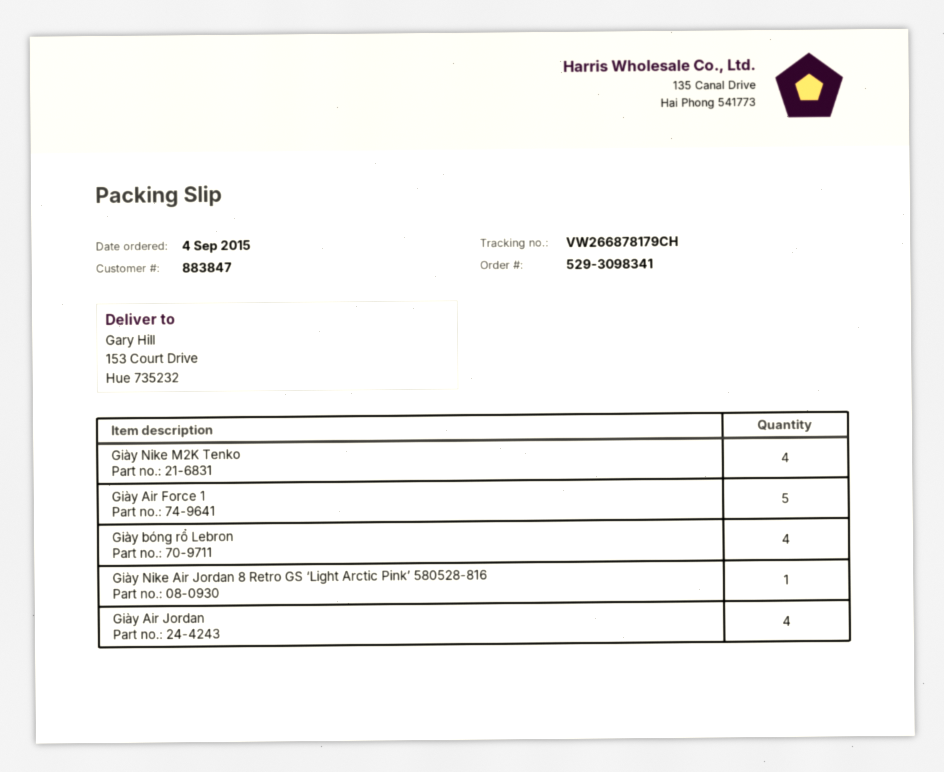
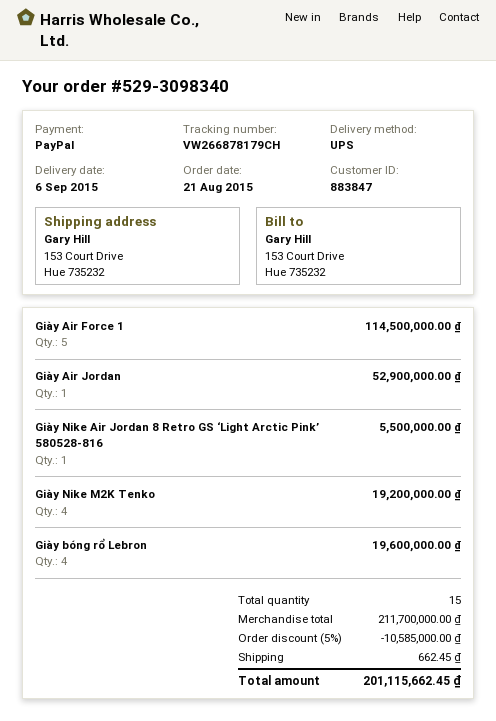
order number: 529-3098341 -> 529-3098340
order date: 2015-09-04 -> 2015-08-21
Giày Air Jordan: 4 -> 1

